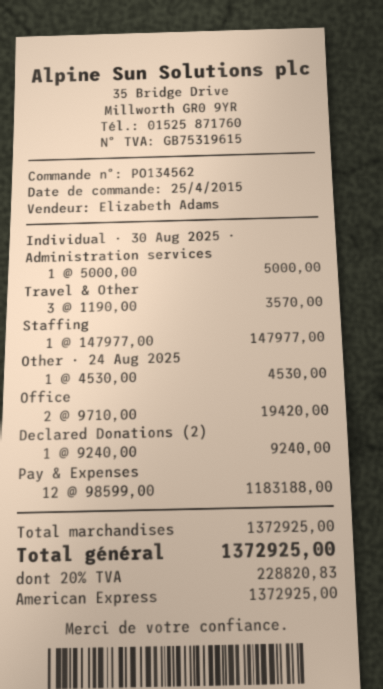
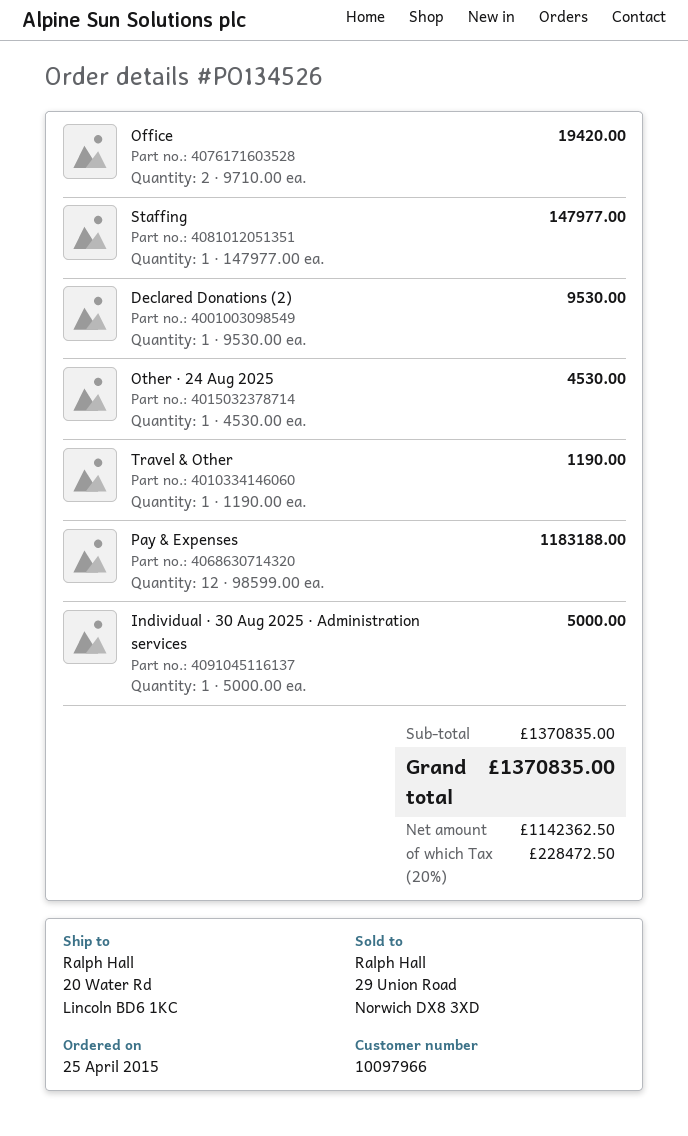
order number: PO134562 -> PO134526
Travel & Other: 3 x 1190.00 = 3570.00 -> 1 x 1190.00 = 1190.00
Declared Donations (2): 1 x 9240.00 = 9240.00 -> 1 x 9530.00 = 9530.00
subtotal: 1372925.00 -> 1370835.00
tax: 20% = 228820.83 -> 20% = 228472.50
total: 1372925.00 -> 1370835.00

